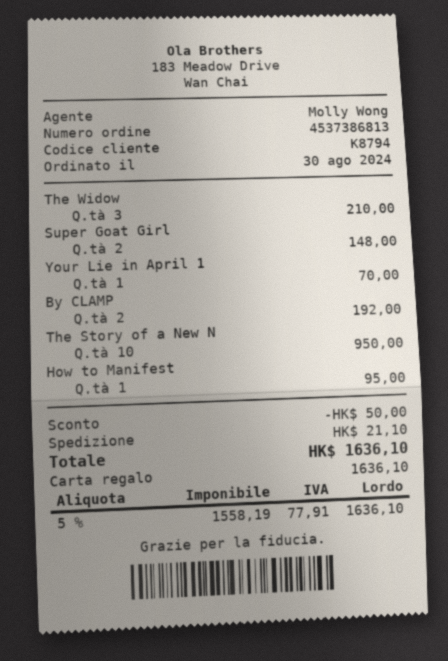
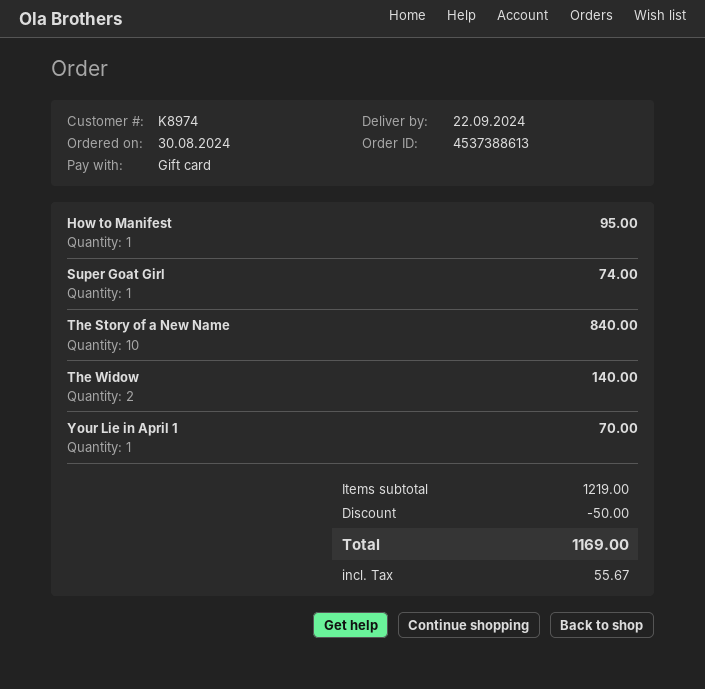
order number: 4537386813 -> 4537388613
customer number: K8794 -> K8974
The Widow: 3 for 210.00 -> 2 for 140.00
Super Goat Girl: 2 for 148.00 -> 1 for 74.00
By CLAMP: 2 for 192.00 -> none
The Story of a New N: 10 for 950.00 -> 10 for 840.00
shipping: 21.10 -> none
tax: 77.91 -> 55.67
total: 1636.10 -> 1169.00

